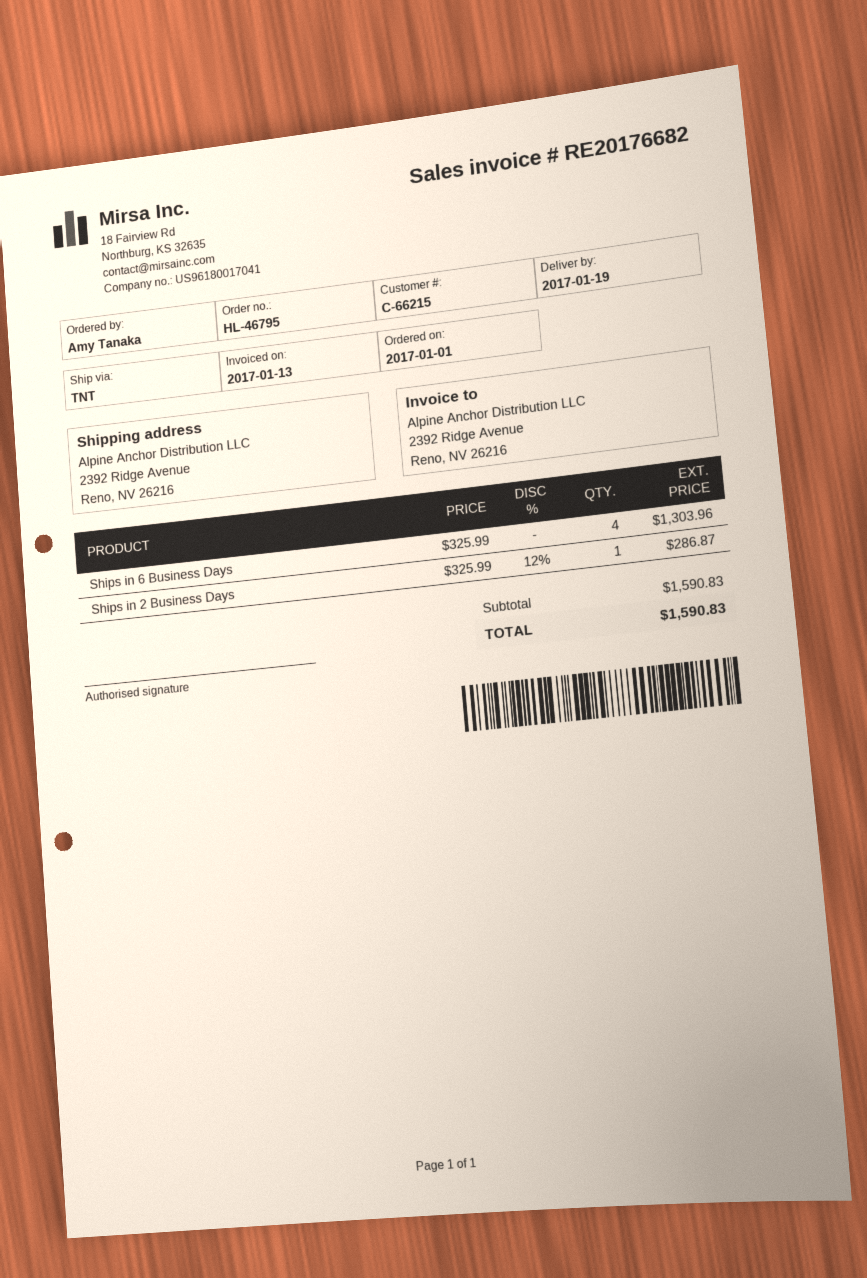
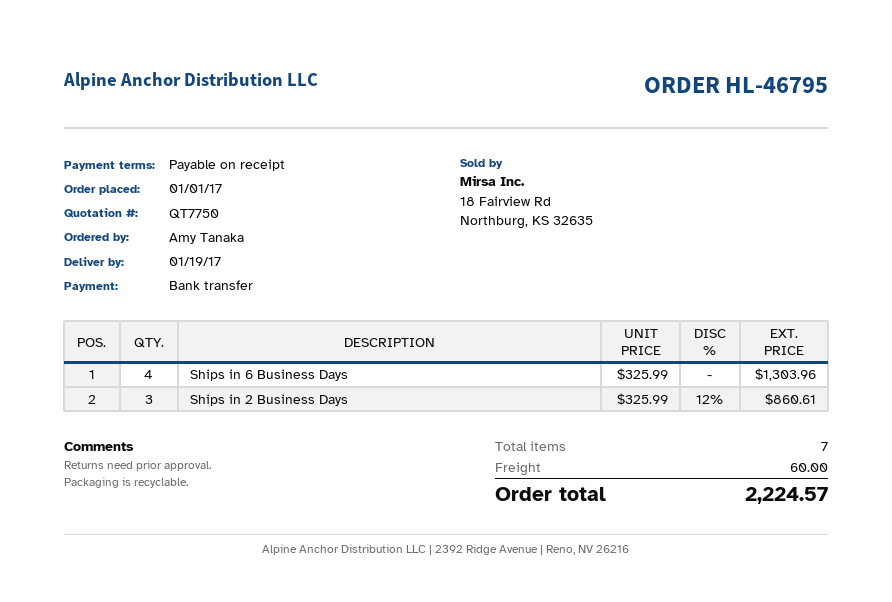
Ships in 2 Business Days: 1 x 325.99 - 12% = 286.87 -> 3 x 325.99 - 12% = 860.61
shipping: none -> 60.00
total: 1590.83 -> 2224.57

